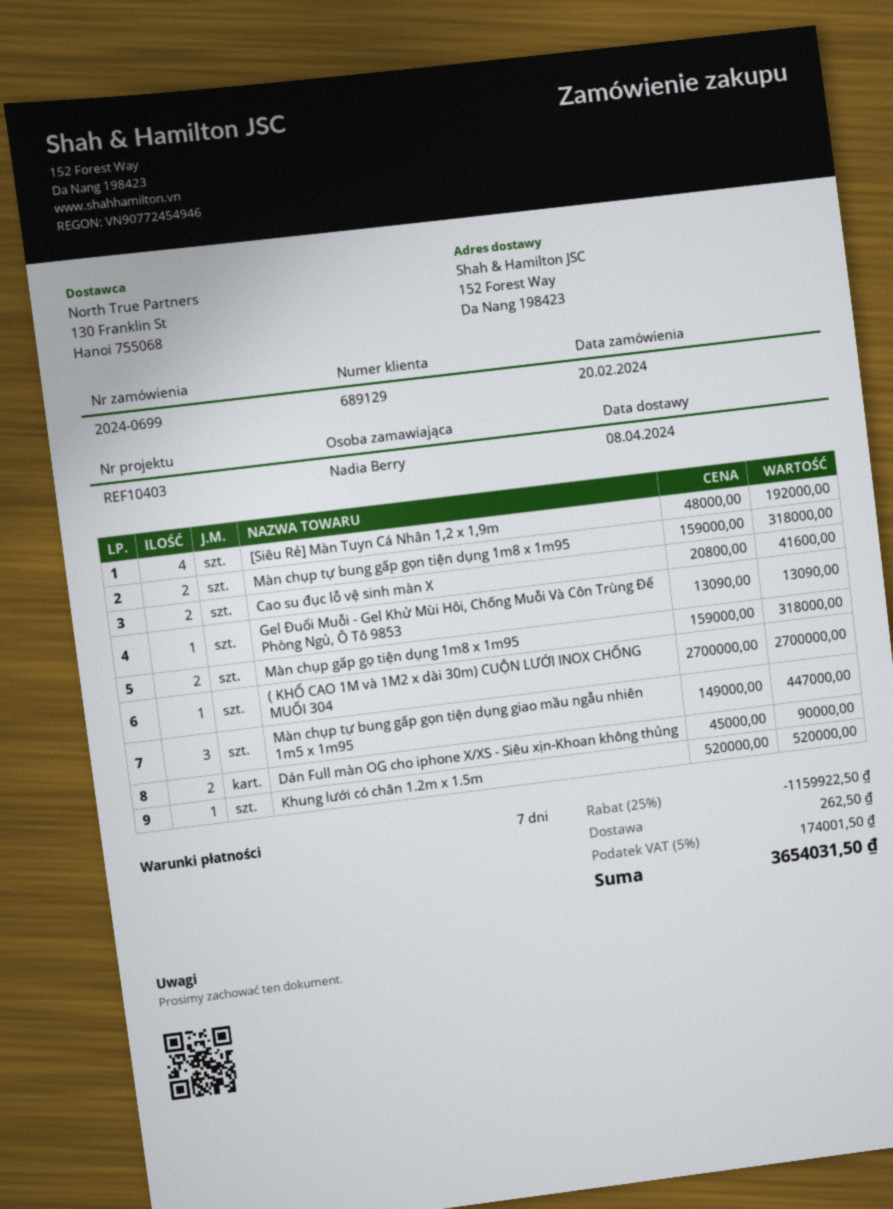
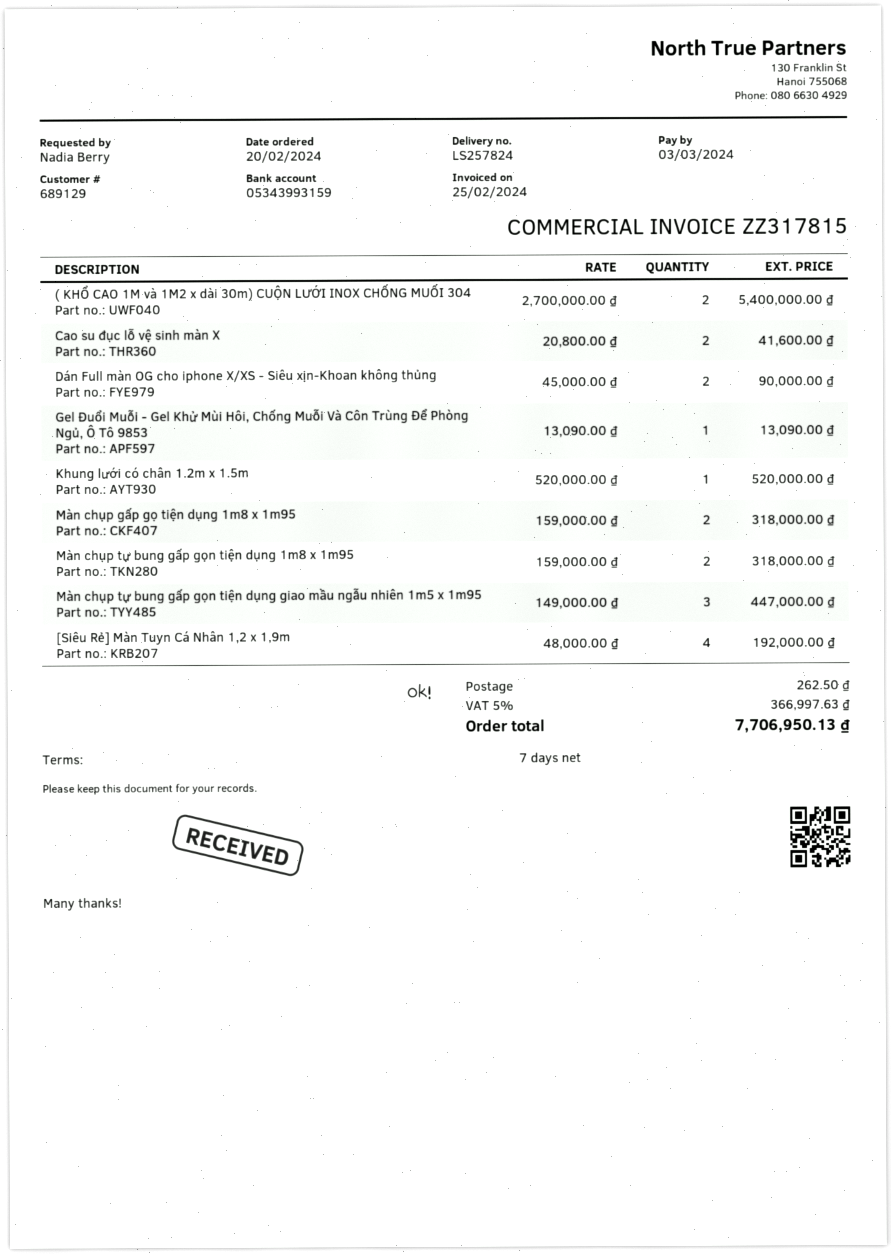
( KHỔ CAO 1M và 1M2 x dài 30m) CUỘN LƯỚI INOX CHỐNG MUỐI 304: 1 x 2700000.00 = 2700000.00 -> 2 x 2700000.00 = 5400000.00
discount: 25% = 1159922.50 -> none
tax: 5% = 174001.50 -> 5% = 366997.63
total: 3654031.50 -> 7706950.13

